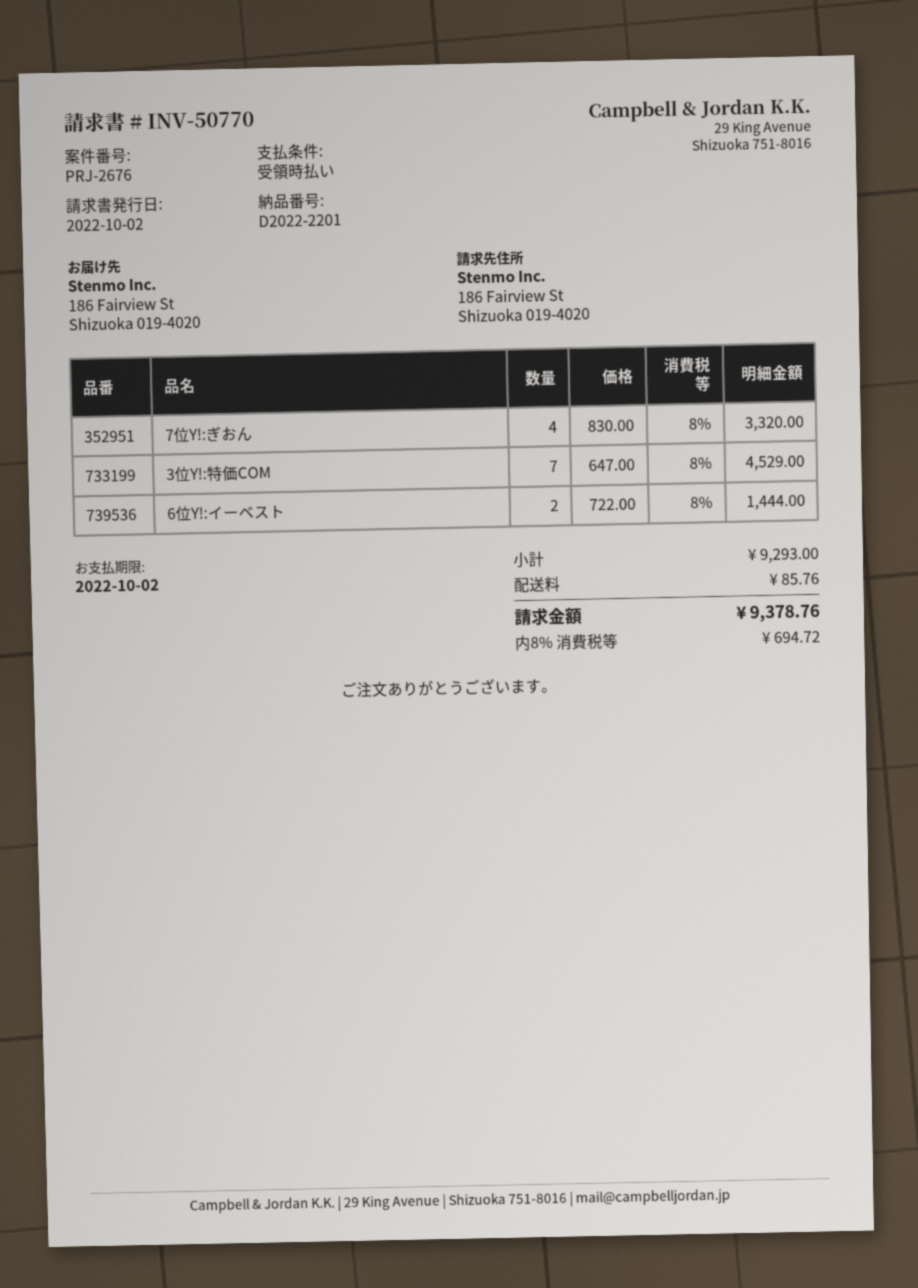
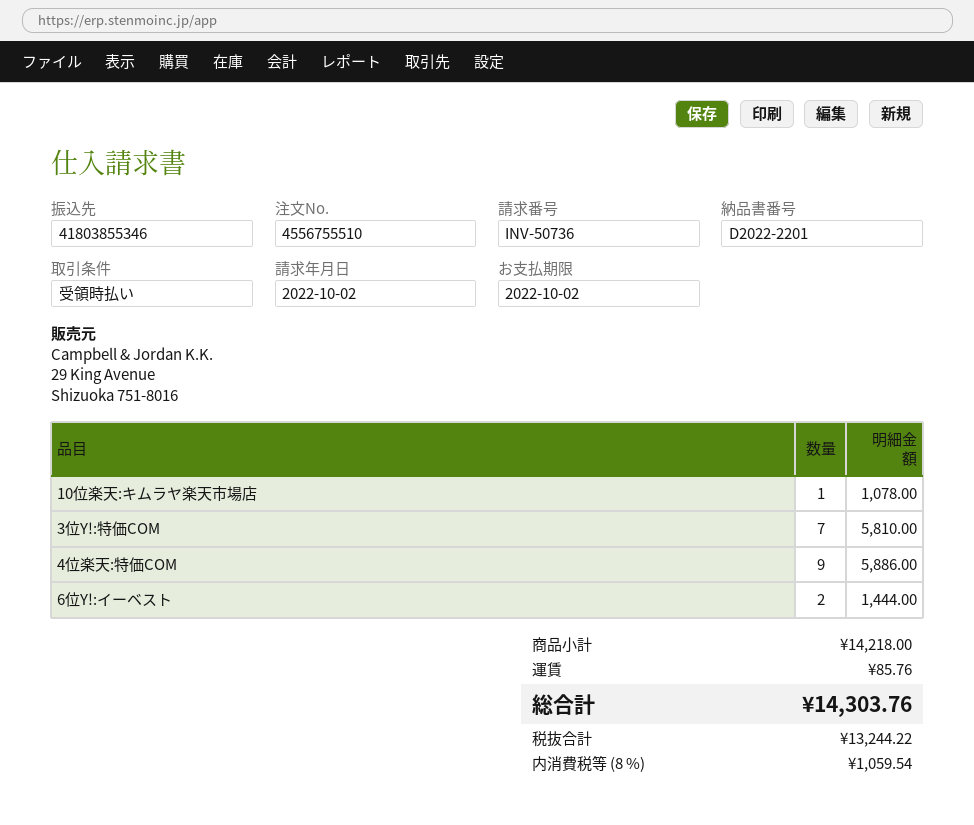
invoice number: INV-50770 -> INV-50736
7位Y!:ぎおん: 4 for 3320.00 -> none
3位Y!:特価COM: 7 for 4529.00 -> 7 for 5810.00
10位楽天:キムラヤ楽天市場店: none -> 1 for 1078.00
4位楽天:特価COM: none -> 9 for 5886.00
subtotal: 9293.00 -> 14218.00
tax: 8% = 694.72 -> 8% = 1059.54
total: 9378.76 -> 14303.76

